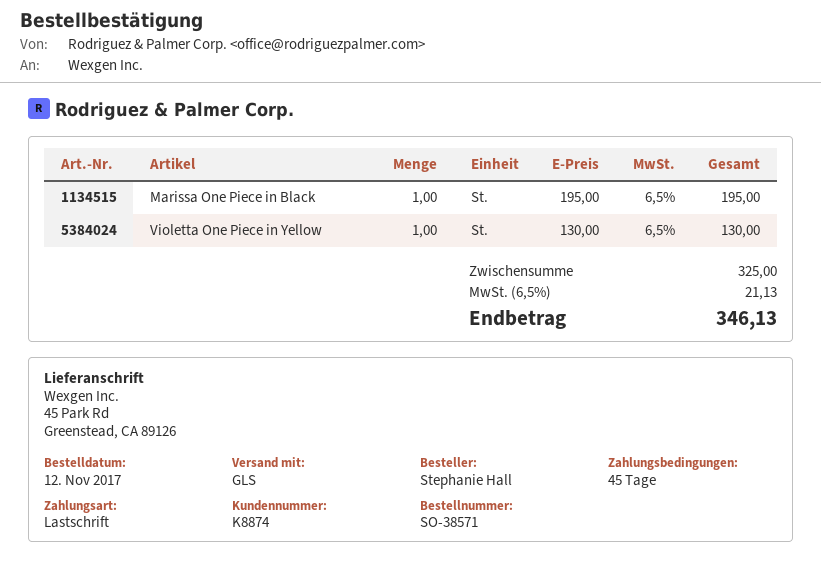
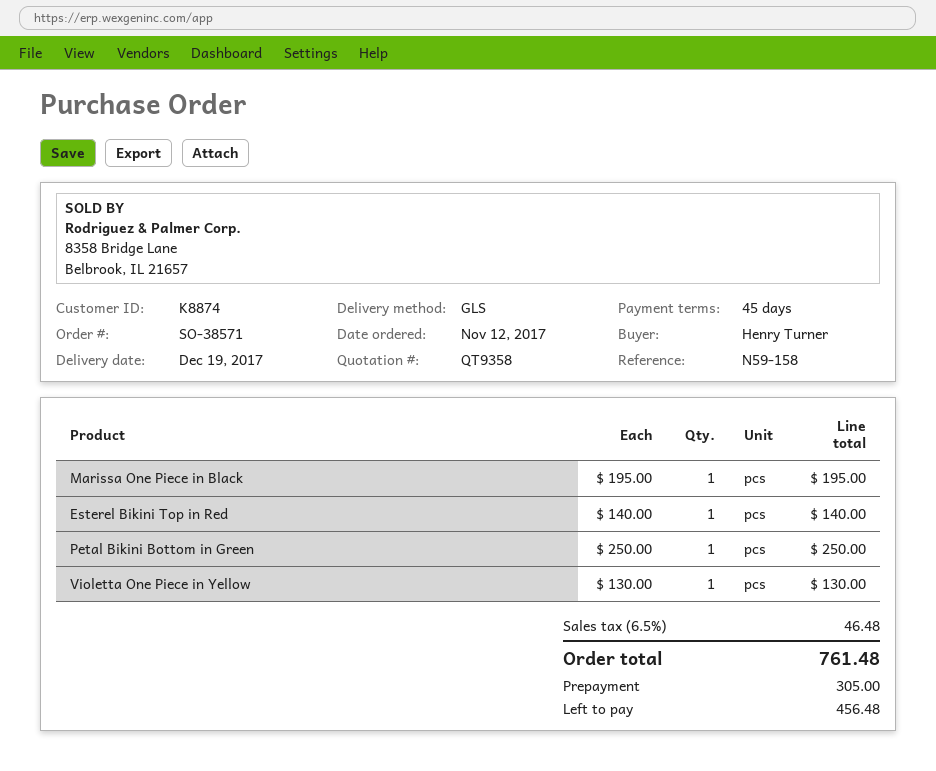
ordered by: Stephanie Hall -> Henry Turner
Esterel Bikini Top in Red: none -> 1 x 140.00 = 140.00
Petal Bikini Bottom in Green: none -> 1 x 250.00 = 250.00
tax: 6.5% = 21.13 -> 6.5% = 46.48
total: 346.13 -> 761.48

